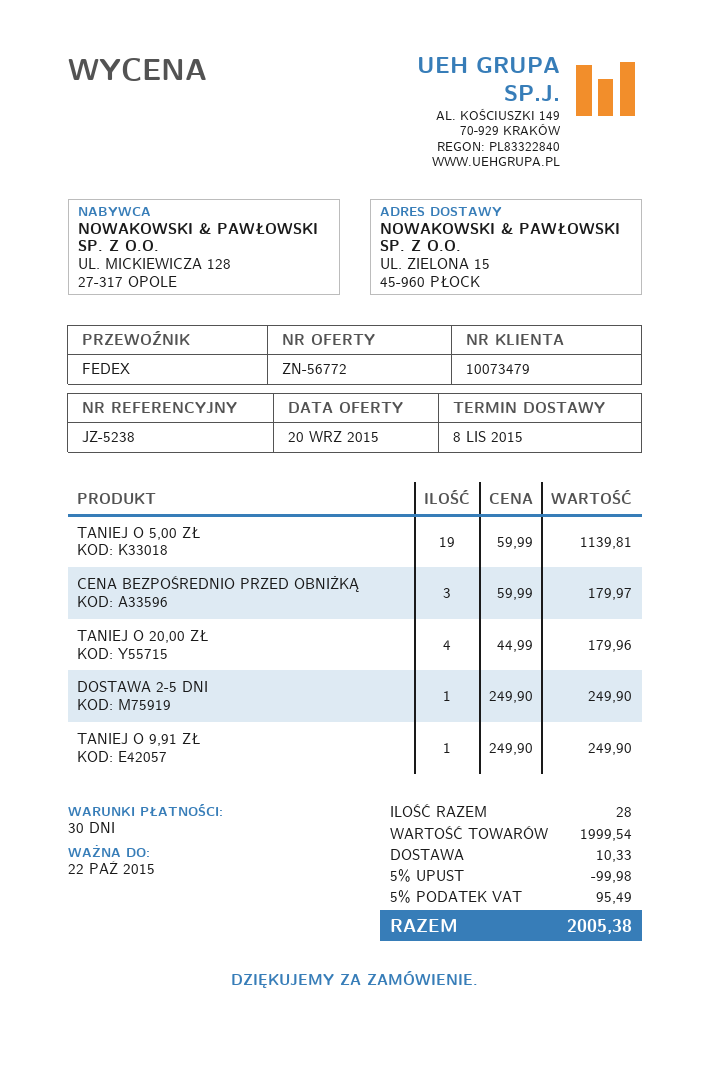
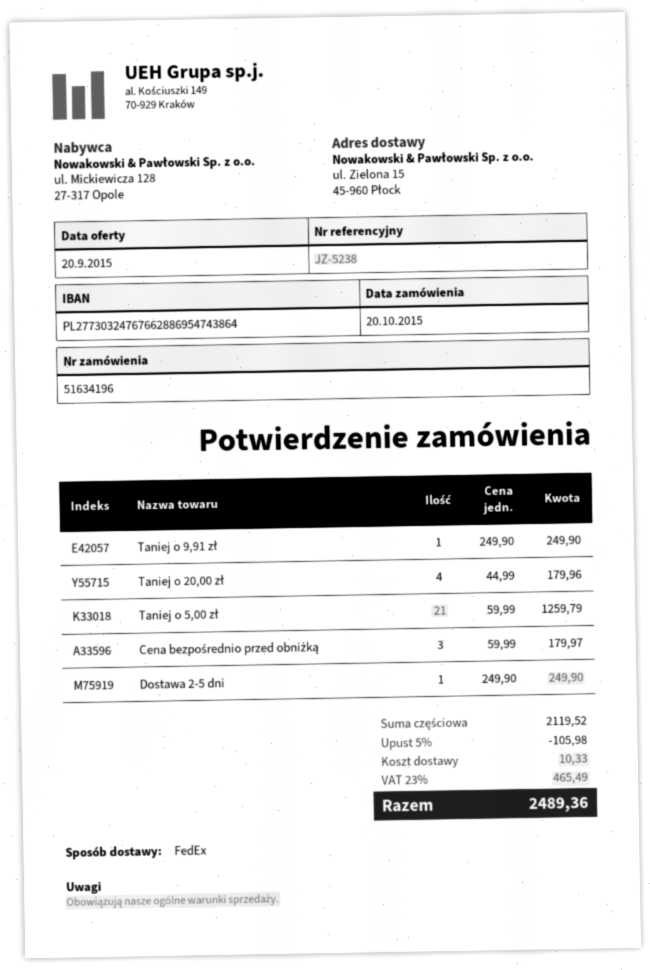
TANIEJ O 5,00 ZŁ: 19 x 59.99 = 1139.81 -> 21 x 59.99 = 1259.79
subtotal: 1999.54 -> 2119.52
discount: 5% = 99.98 -> 5% = 105.98
tax: 5% = 95.49 -> 23% = 465.49
total: 2005.38 -> 2489.36

